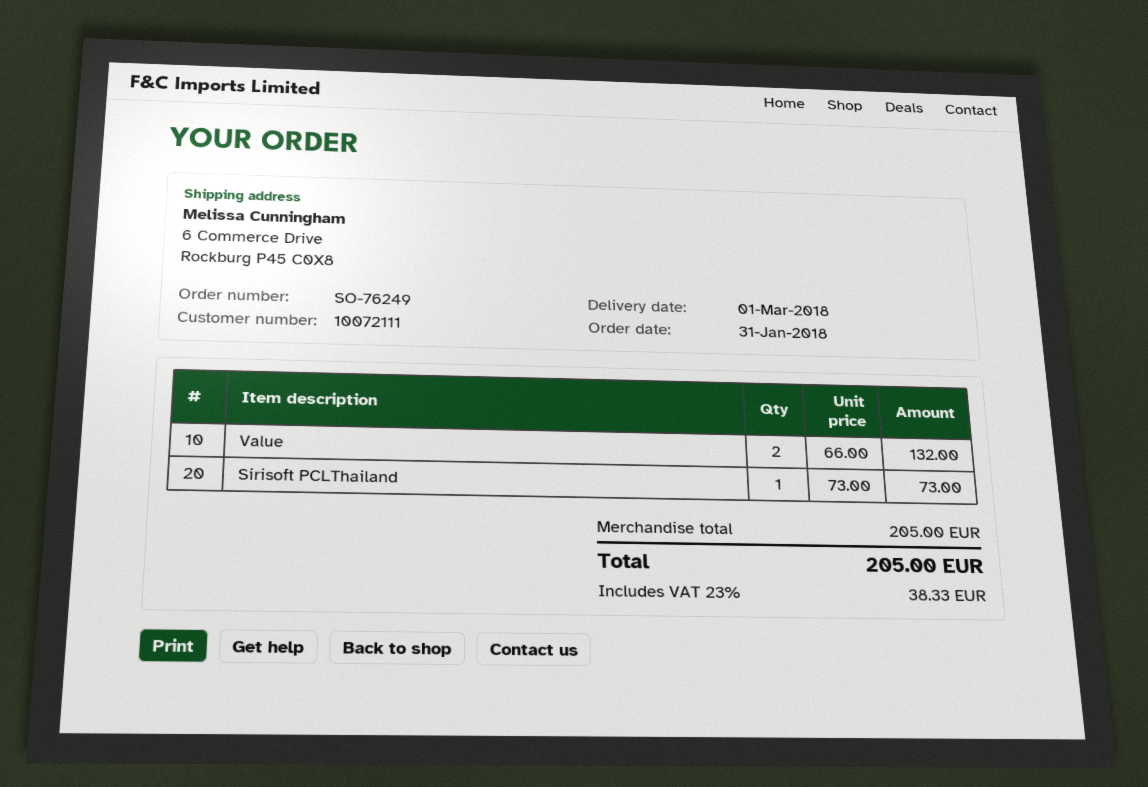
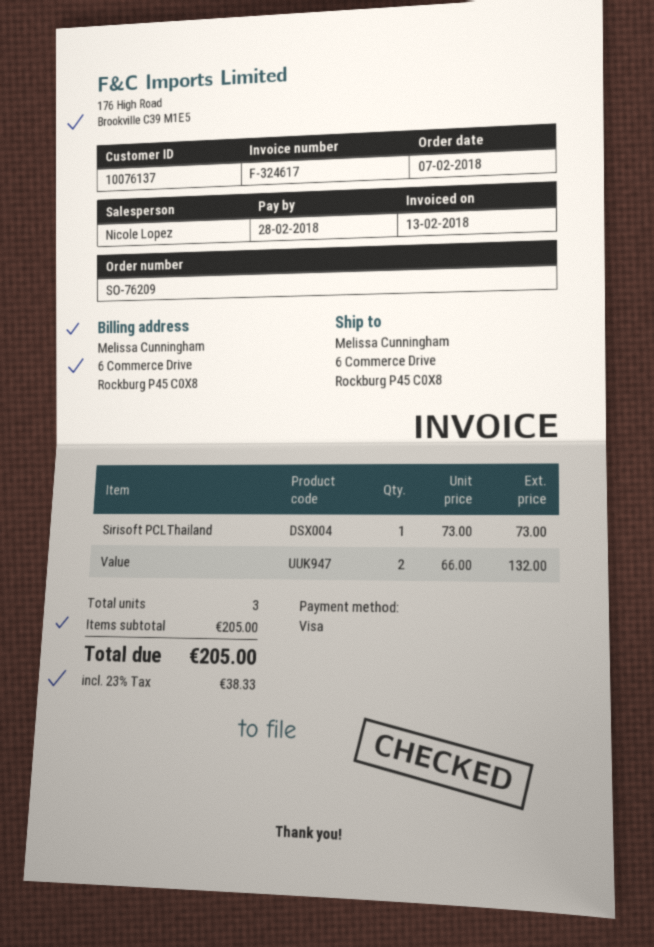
order number: SO-76249 -> SO-76209
order date: 2018-01-31 -> 2018-02-07
customer number: 10072111 -> 10076137

